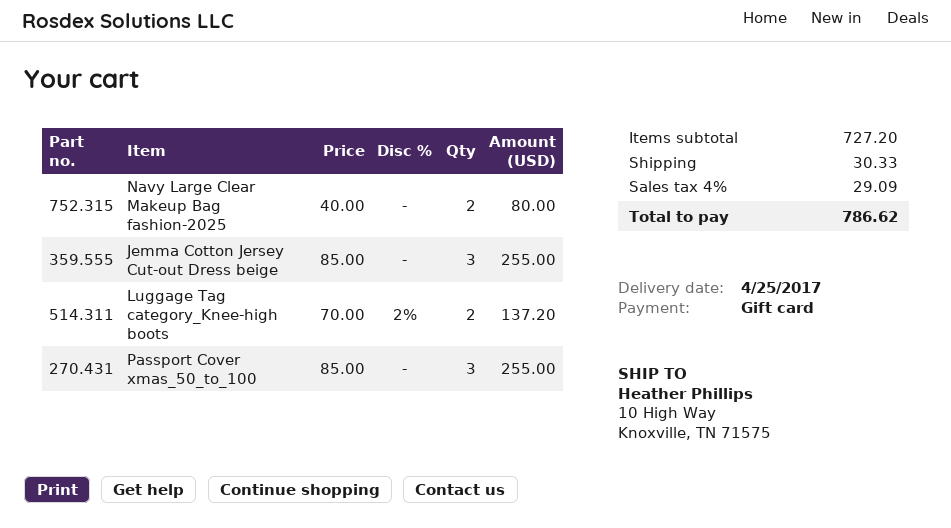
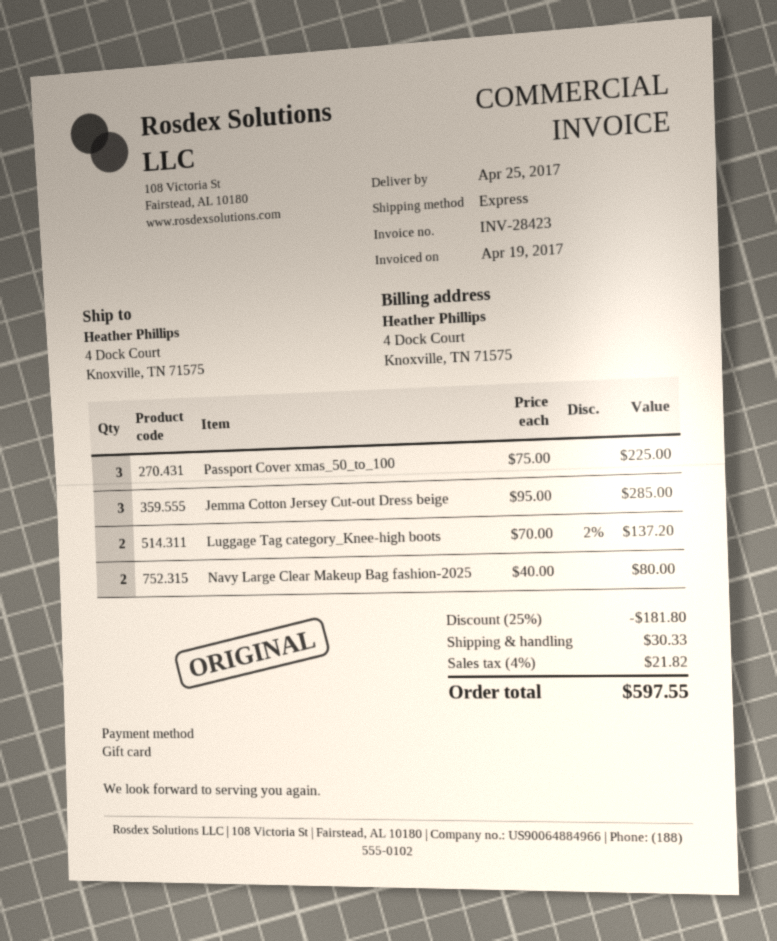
ship to: 10 High Way, Knoxville, TN 71575 -> 4 Dock Court, Knoxville, TN 71575
Jemma Cotton Jersey Cut-out Dress beige: 3 x 85.00 = 255.00 -> 3 x 95.00 = 285.00
Passport Cover xmas_50_to_100: 3 x 85.00 = 255.00 -> 3 x 75.00 = 225.00
discount: none -> 25% = 181.80
tax: 4% = 29.09 -> 4% = 21.82
total: 786.62 -> 597.55

